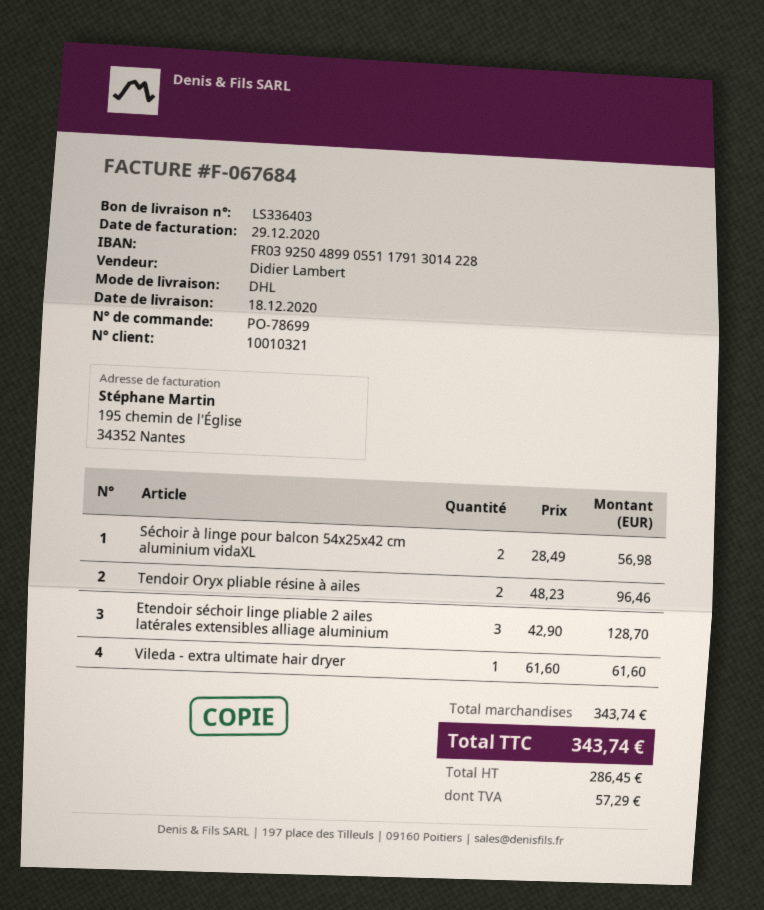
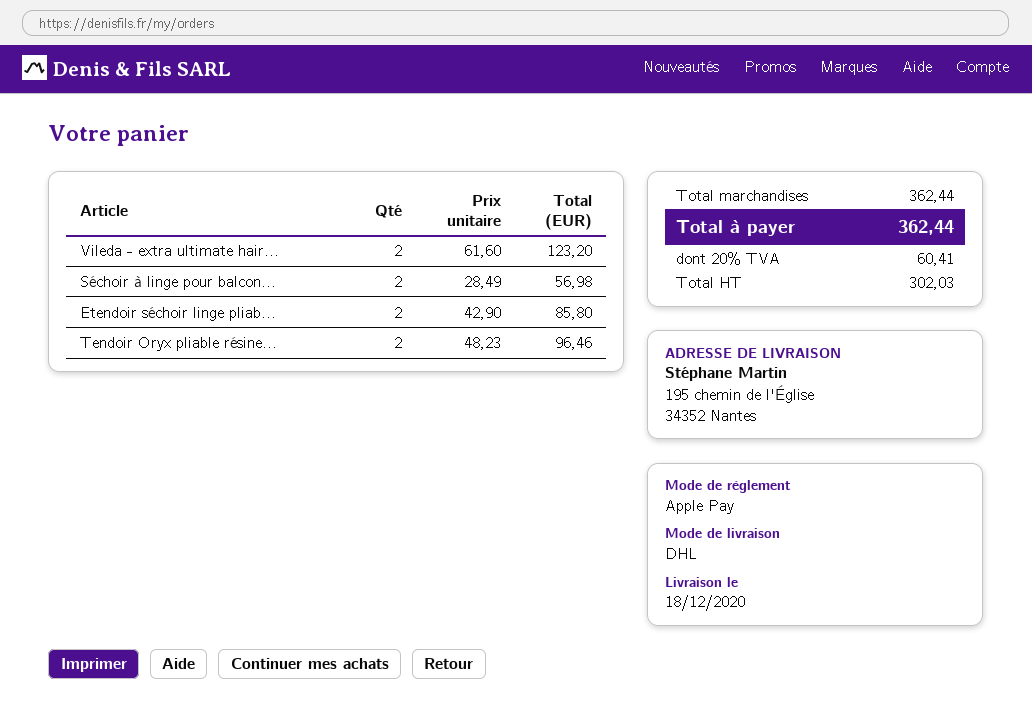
Etendoir séchoir linge pliable 2 ailes latérales extensibles alliage aluminium: 3 x 42.90 = 128.70 -> 2 x 42.90 = 85.80
Vileda - extra ultimate hair dryer: 1 x 61.60 = 61.60 -> 2 x 61.60 = 123.20
subtotal: 343.74 -> 362.44
net: 286.45 -> 302.03
tax: 57.29 -> 60.41
total: 343.74 -> 362.44

